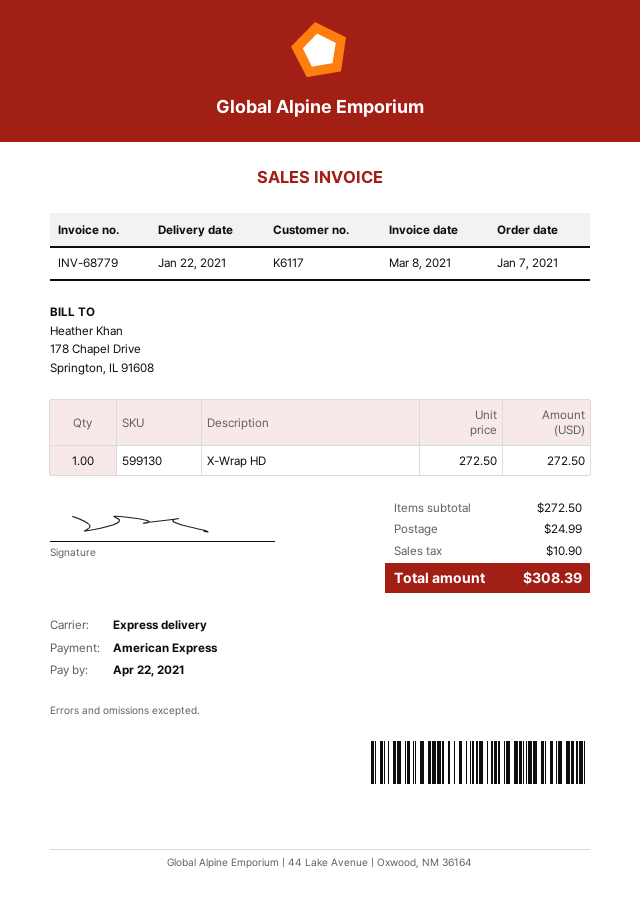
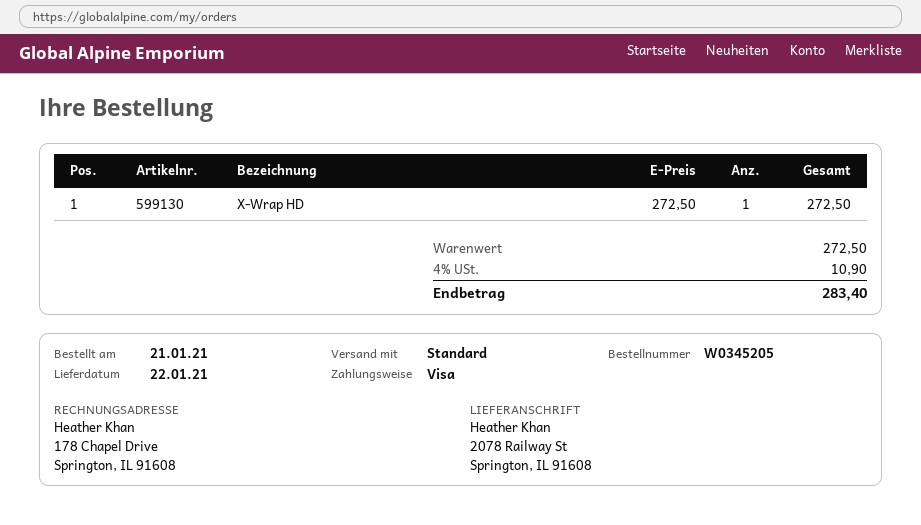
order date: 2021-01-07 -> 2021-01-21
payment method: American Express -> Visa
shipping method: express -> standard
shipping: 24.99 -> none
total: 308.39 -> 283.40

